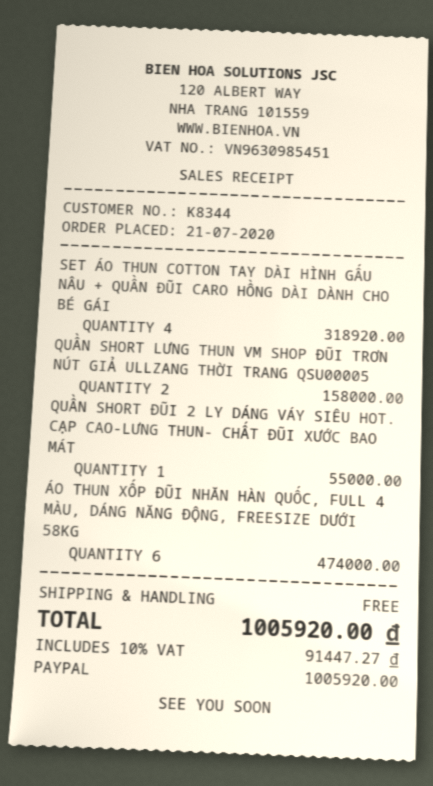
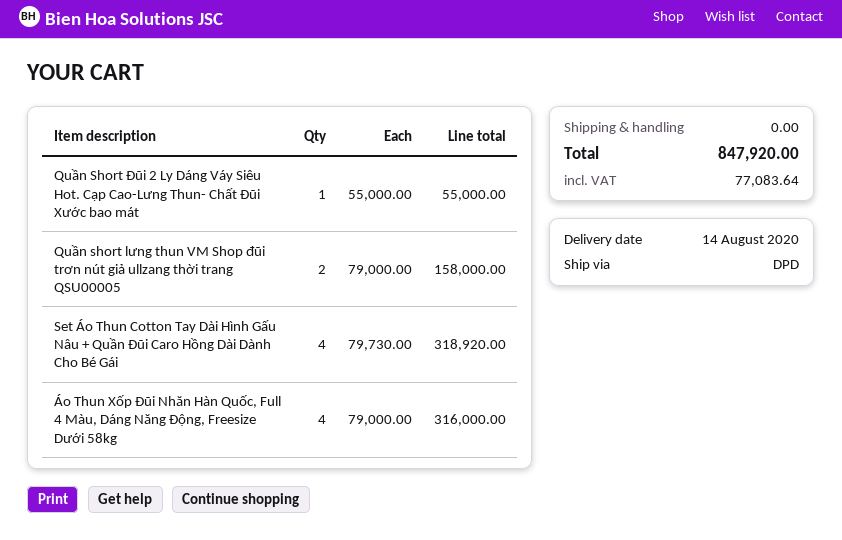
ÁO THUN XỐP ĐŨI NHĂN HÀN QUỐC, FULL 4 MÀU, DÁNG NĂNG ĐỘNG, FREESIZE DƯỚI 58KG: 6 for 474000.00 -> 4 for 316000.00
tax: 91447.27 -> 77083.64
total: 1005920.00 -> 847920.00

